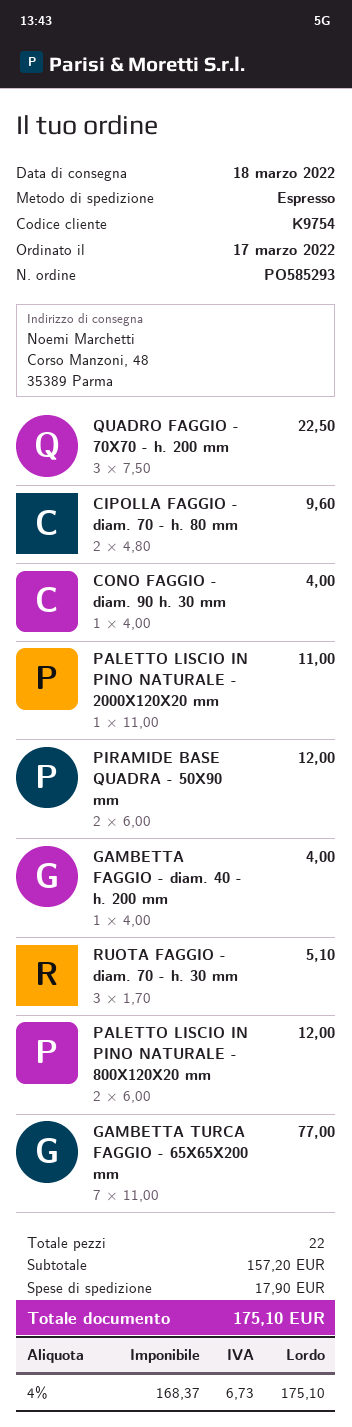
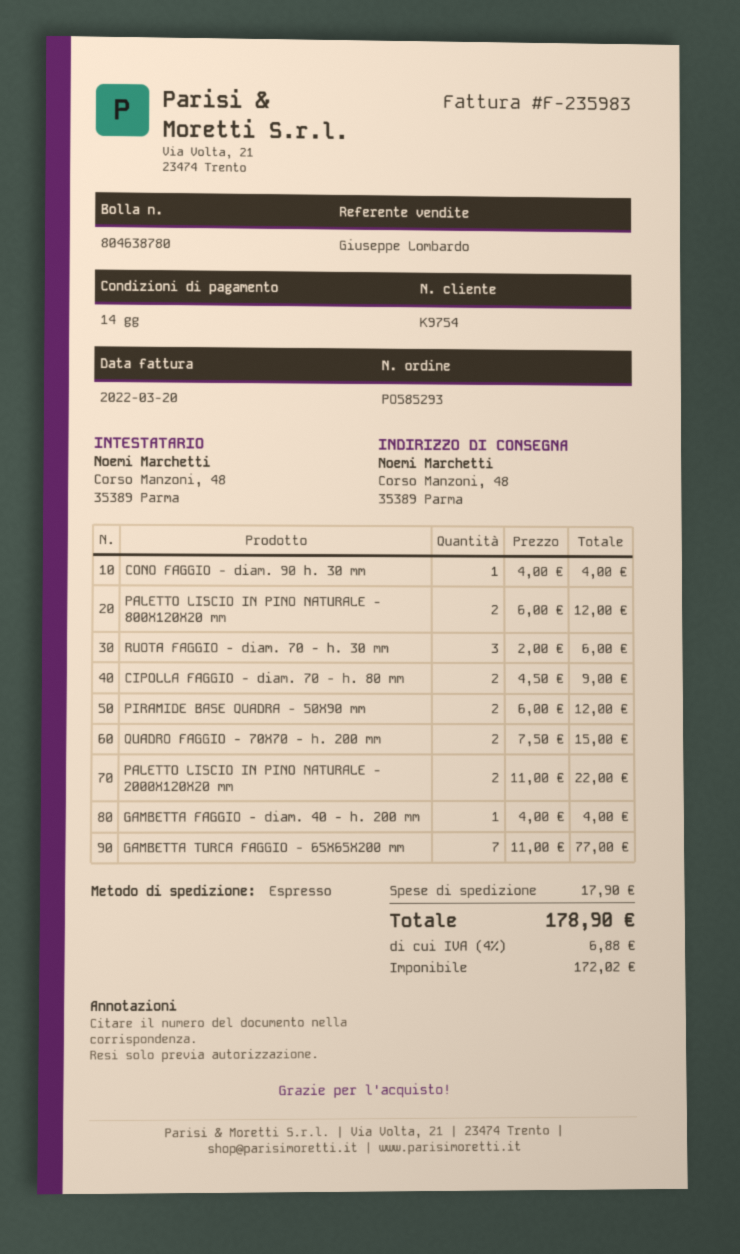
QUADRO FAGGIO - 70X70 - h. 200 mm: 3 x 7.50 = 22.50 -> 2 x 7.50 = 15.00
CIPOLLA FAGGIO - diam. 70 - h. 80 mm: 2 x 4.80 = 9.60 -> 2 x 4.50 = 9.00
PALETTO LISCIO IN PINO NATURALE - 2000X120X20 mm: 1 x 11.00 = 11.00 -> 2 x 11.00 = 22.00
RUOTA FAGGIO - diam. 70 - h. 30 mm: 3 x 1.70 = 5.10 -> 3 x 2.00 = 6.00
net: 168.37 -> 172.02
tax: 4% = 6.73 -> 4% = 6.88
total: 175.10 -> 178.90

